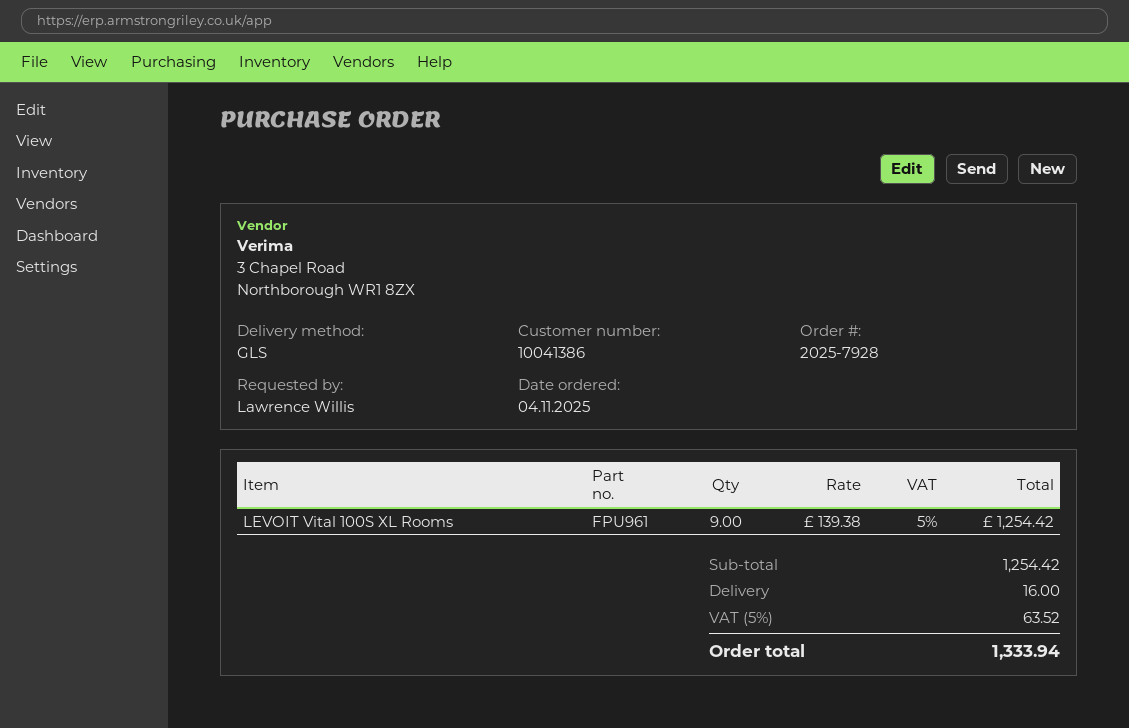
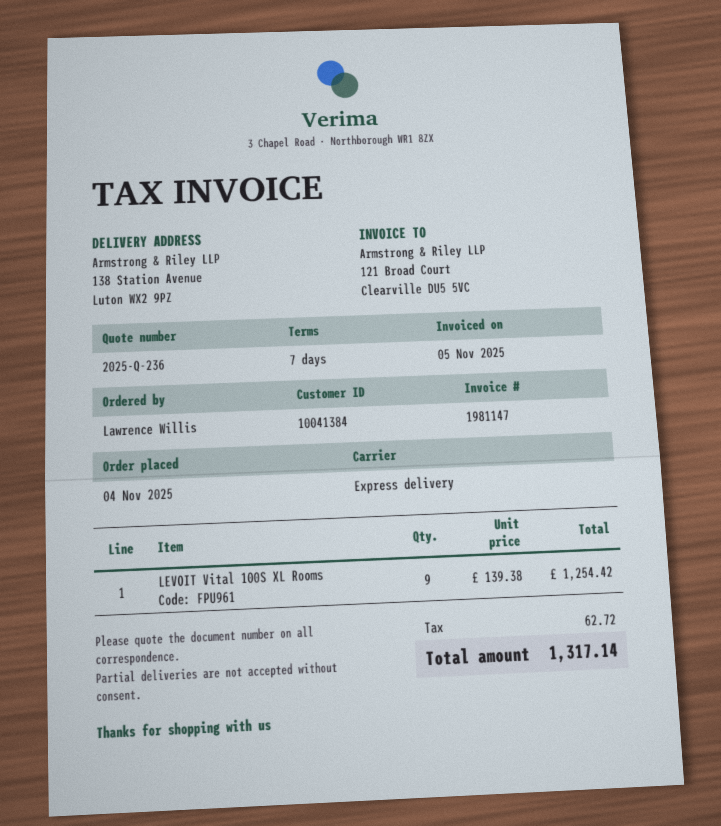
customer number: 10041386 -> 10041384
shipping method: GLS -> express
shipping: 16.00 -> none
tax: 63.52 -> 62.72
total: 1333.94 -> 1317.14

